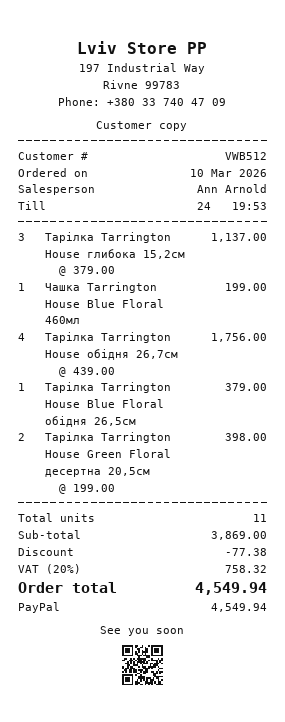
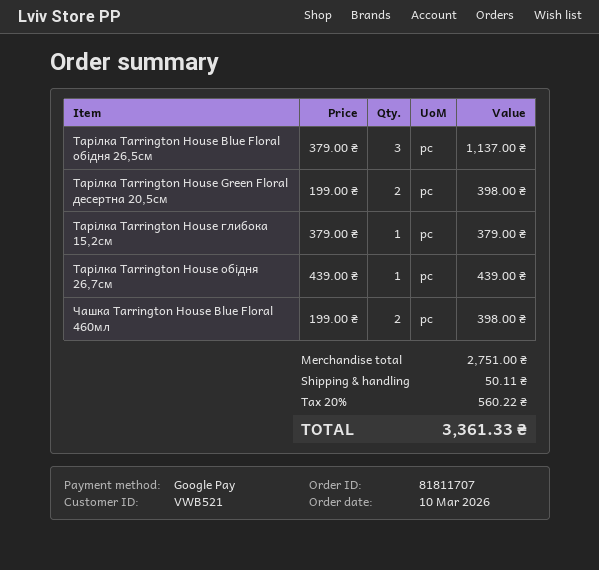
customer number: VWB512 -> VWB521
payment method: PayPal -> Google Pay
Тарілка Tarrington House глибока 15,2см: 3 x 379.00 = 1137.00 -> 1 x 379.00 = 379.00
Чашка Tarrington House Blue Floral 460мл: 1 x 199.00 = 199.00 -> 2 x 199.00 = 398.00
Тарілка Tarrington House обідня 26,7см: 4 x 439.00 = 1756.00 -> 1 x 439.00 = 439.00
Тарілка Tarrington House Blue Floral обідня 26,5см: 1 x 379.00 = 379.00 -> 3 x 379.00 = 1137.00
subtotal: 3869.00 -> 2751.00
discount: 77.38 -> none
shipping: none -> 50.11
tax: 20% = 758.32 -> 20% = 560.22
total: 4549.94 -> 3361.33

